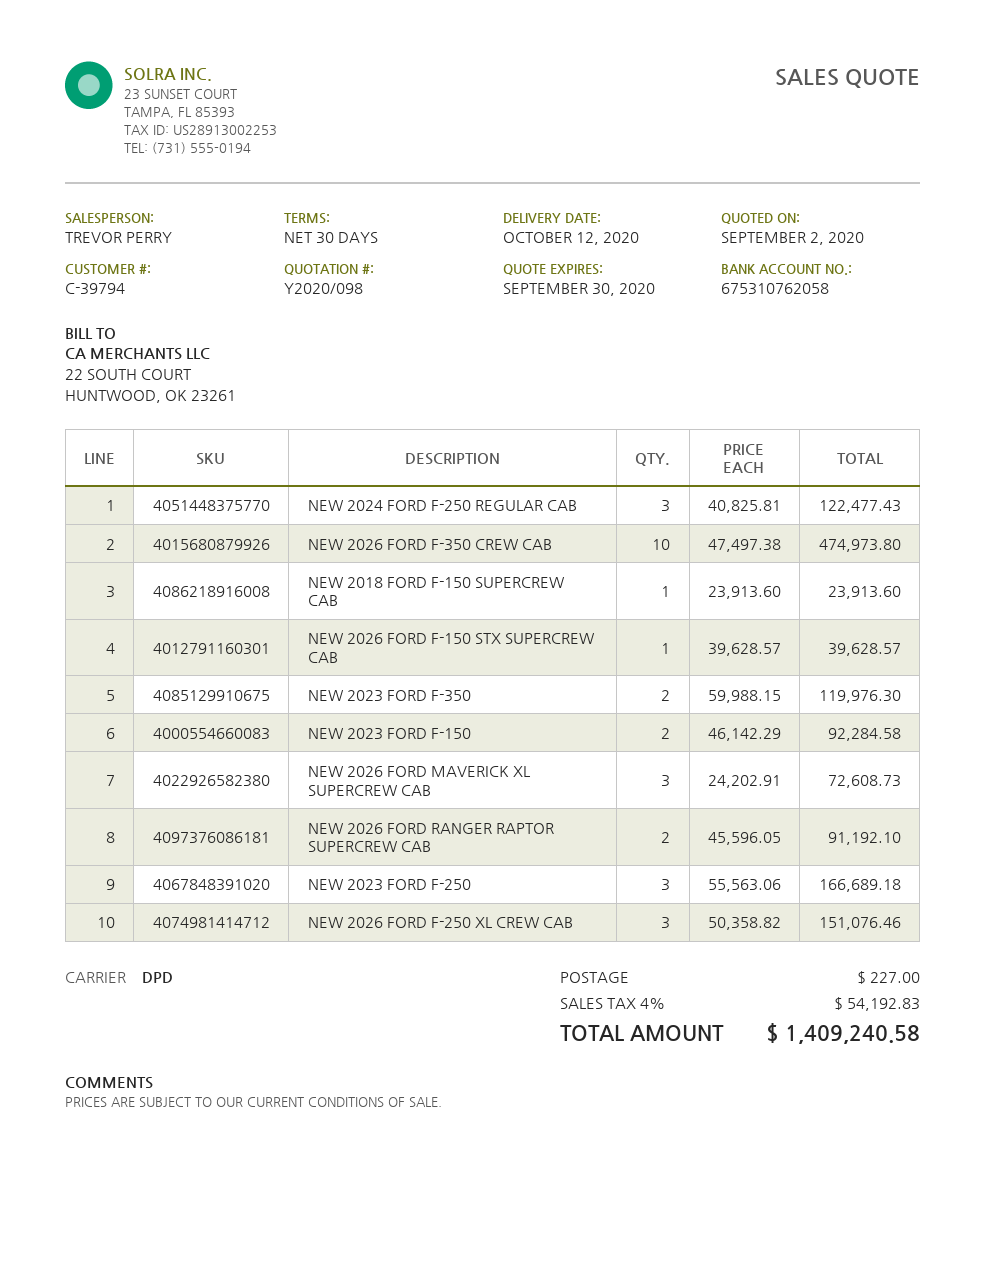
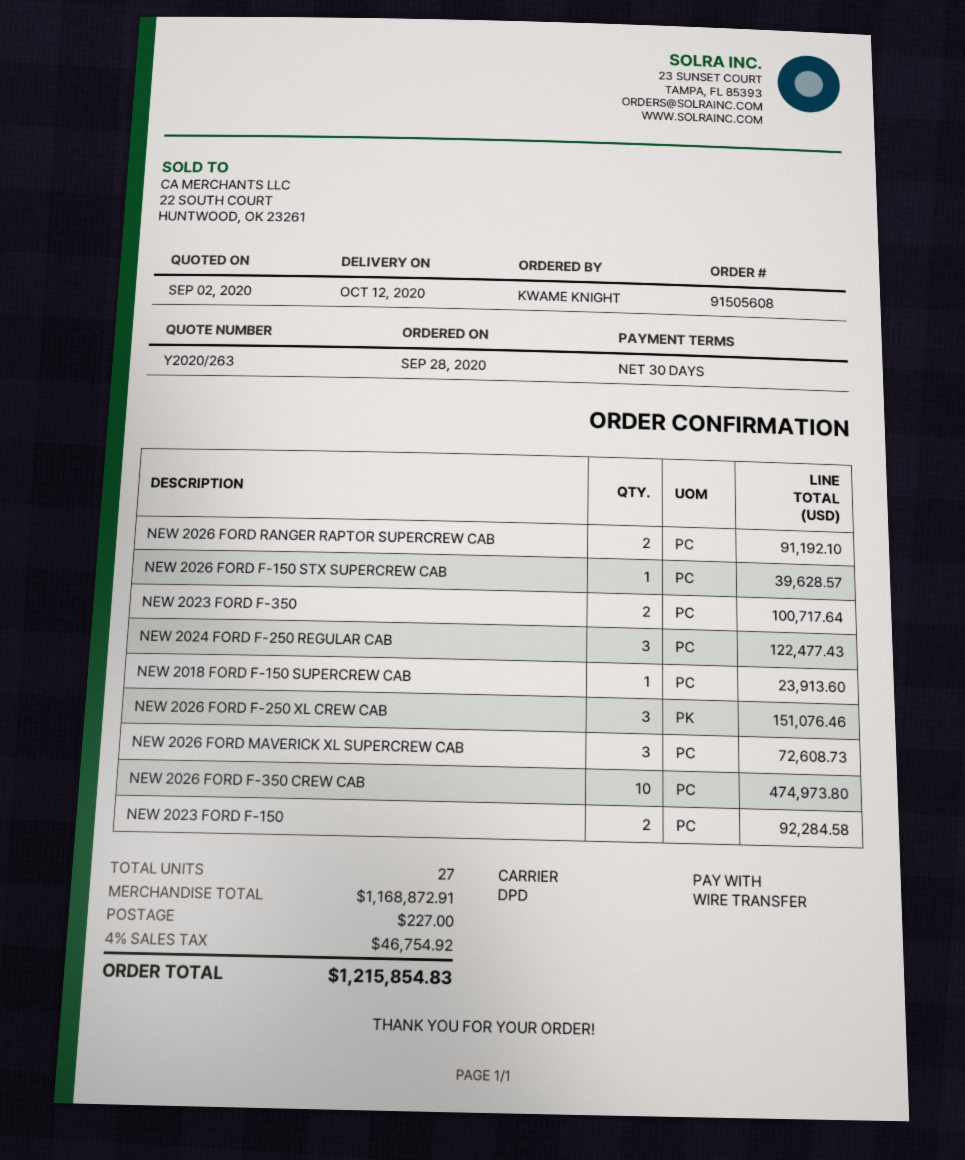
quote number: Y2020/098 -> Y2020/263
NEW 2023 FORD F-350: 2 for 119976.30 -> 2 for 100717.64
NEW 2023 FORD F-250: 3 for 166689.18 -> none
tax: 4% = 54192.83 -> 4% = 46754.92
total: 1409240.58 -> 1215854.83

